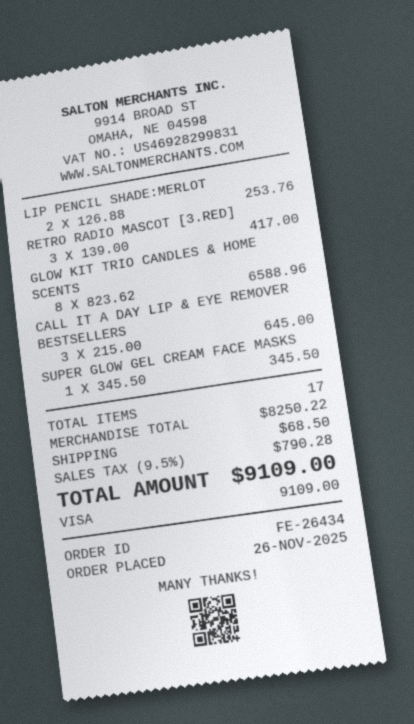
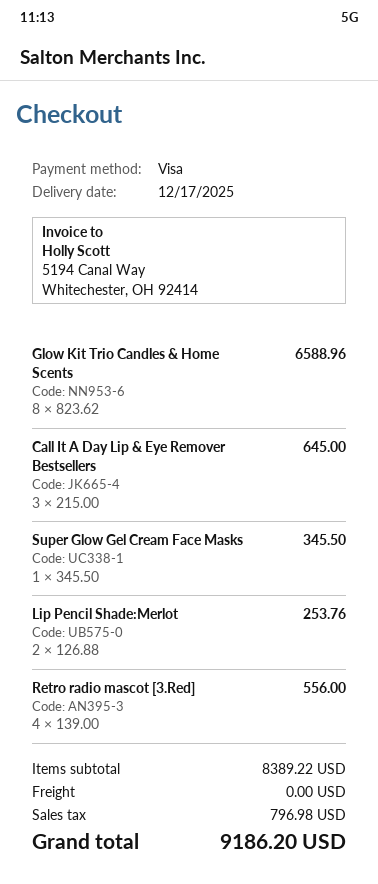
RETRO RADIO MASCOT [3.RED]: 3 x 139.00 = 417.00 -> 4 x 139.00 = 556.00
subtotal: 8250.22 -> 8389.22
shipping: 68.50 -> 0.00
tax: 790.28 -> 796.98
total: 9109.00 -> 9186.20

